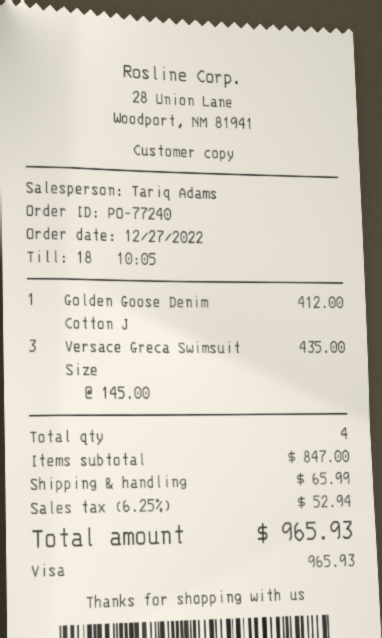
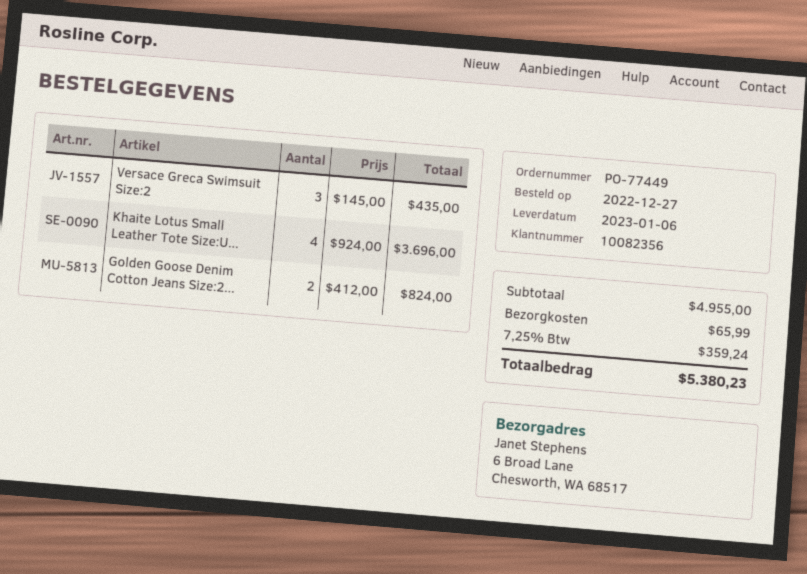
order number: PO-77240 -> PO-77449
Golden Goose Denim Cotton J: 1 x 412.00 = 412.00 -> 2 x 412.00 = 824.00
Khaite Lotus Small Leather Tote Size:U...: none -> 4 x 924.00 = 3696.00
subtotal: 847.00 -> 4955.00
tax: 6.25% = 52.94 -> 7.25% = 359.24
total: 965.93 -> 5380.23

